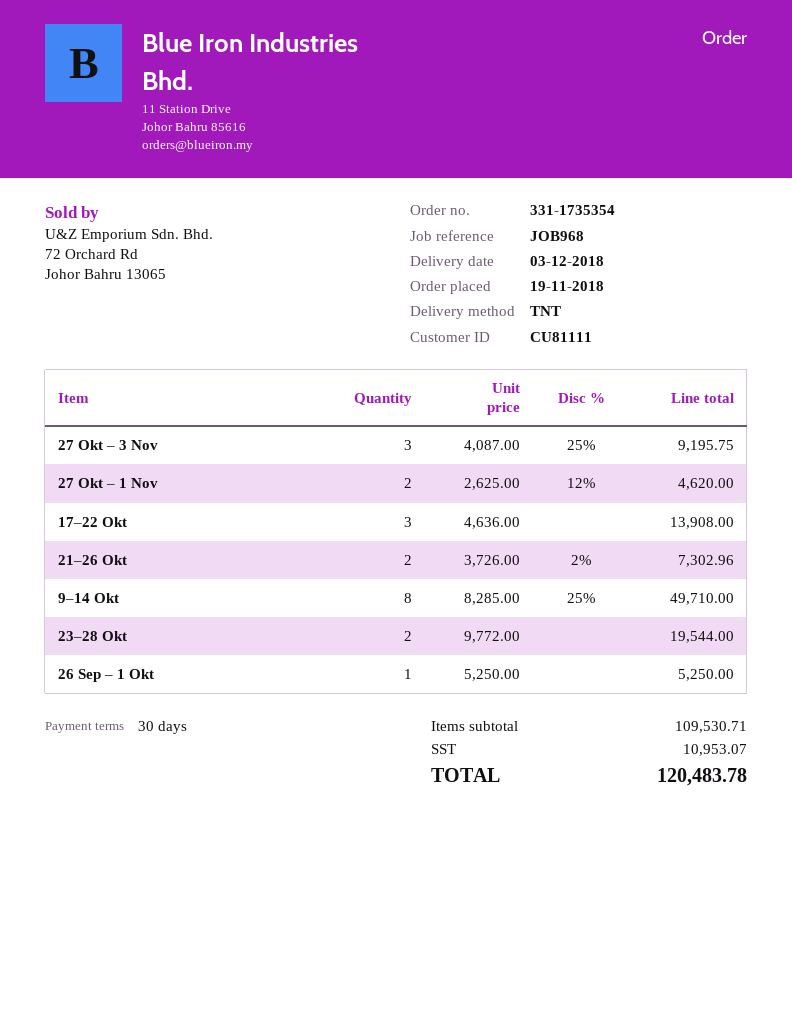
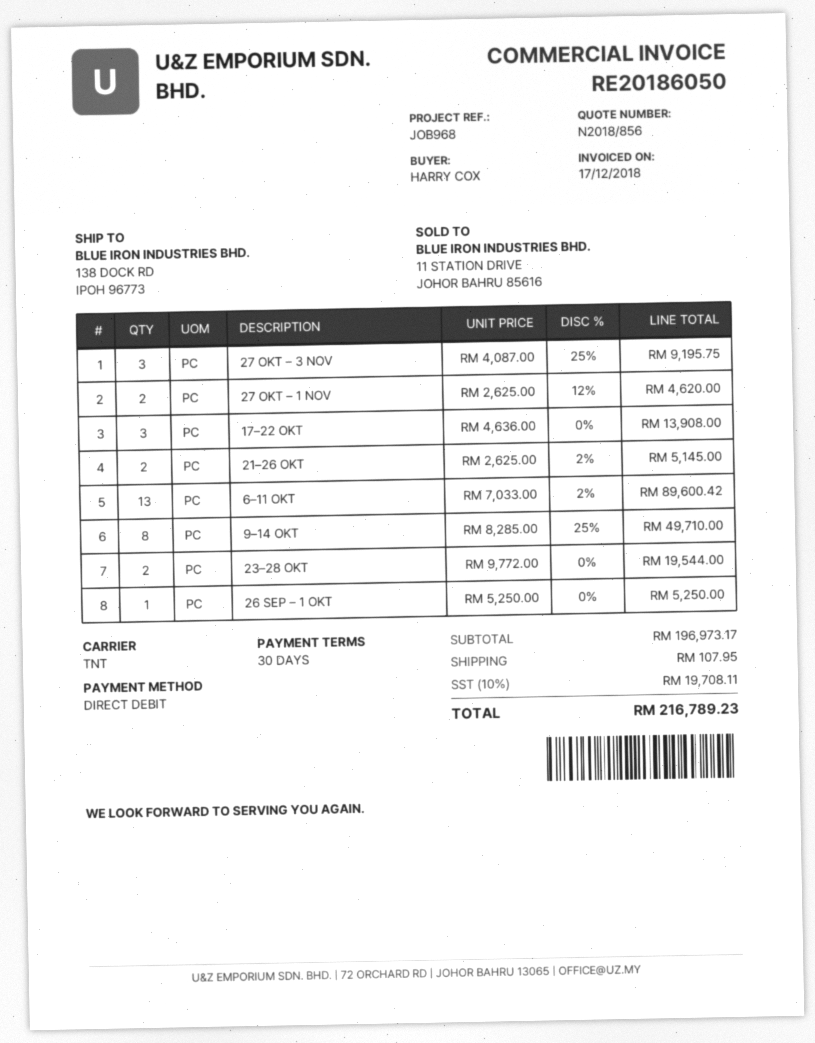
21–26 Okt: 2 x 3726.00 - 2% = 7302.96 -> 2 x 2625.00 - 2% = 5145.00
6–11 OKT: none -> 13 x 7033.00 - 2% = 89600.42
subtotal: 109530.71 -> 196973.17
shipping: none -> 107.95
tax: 10953.07 -> 19708.11
total: 120483.78 -> 216789.23

